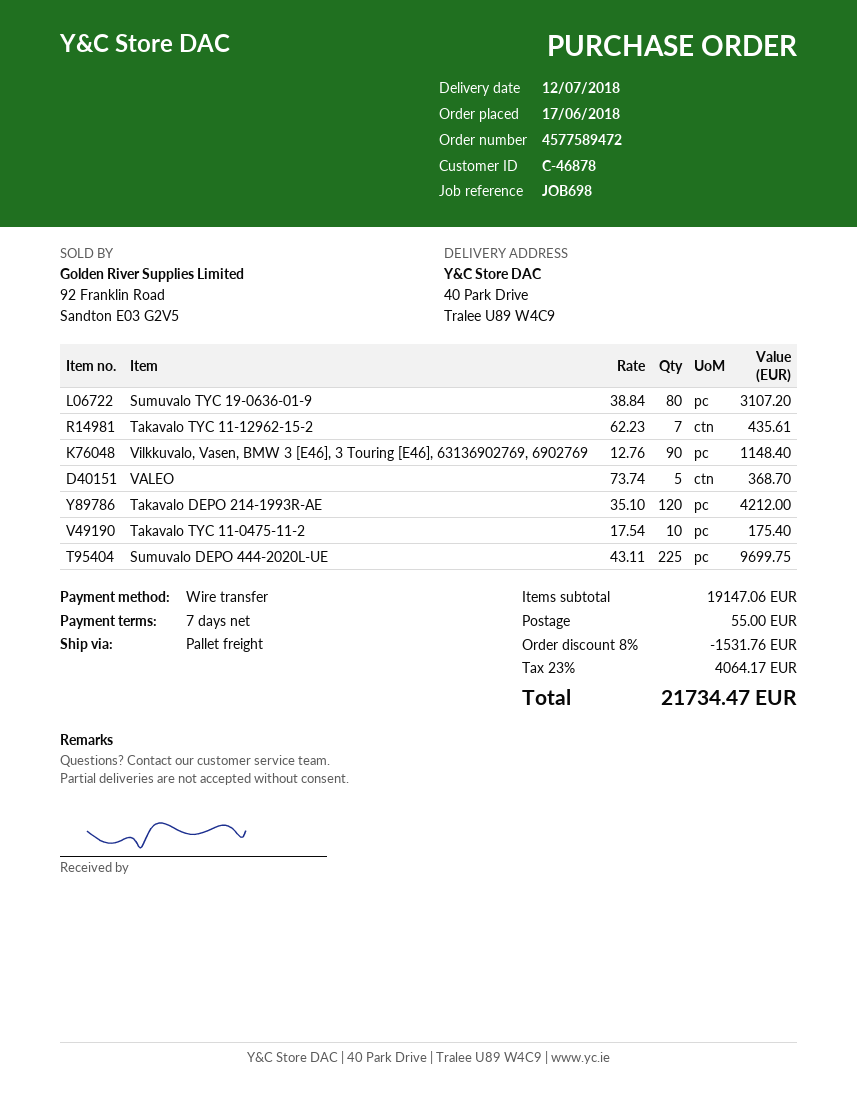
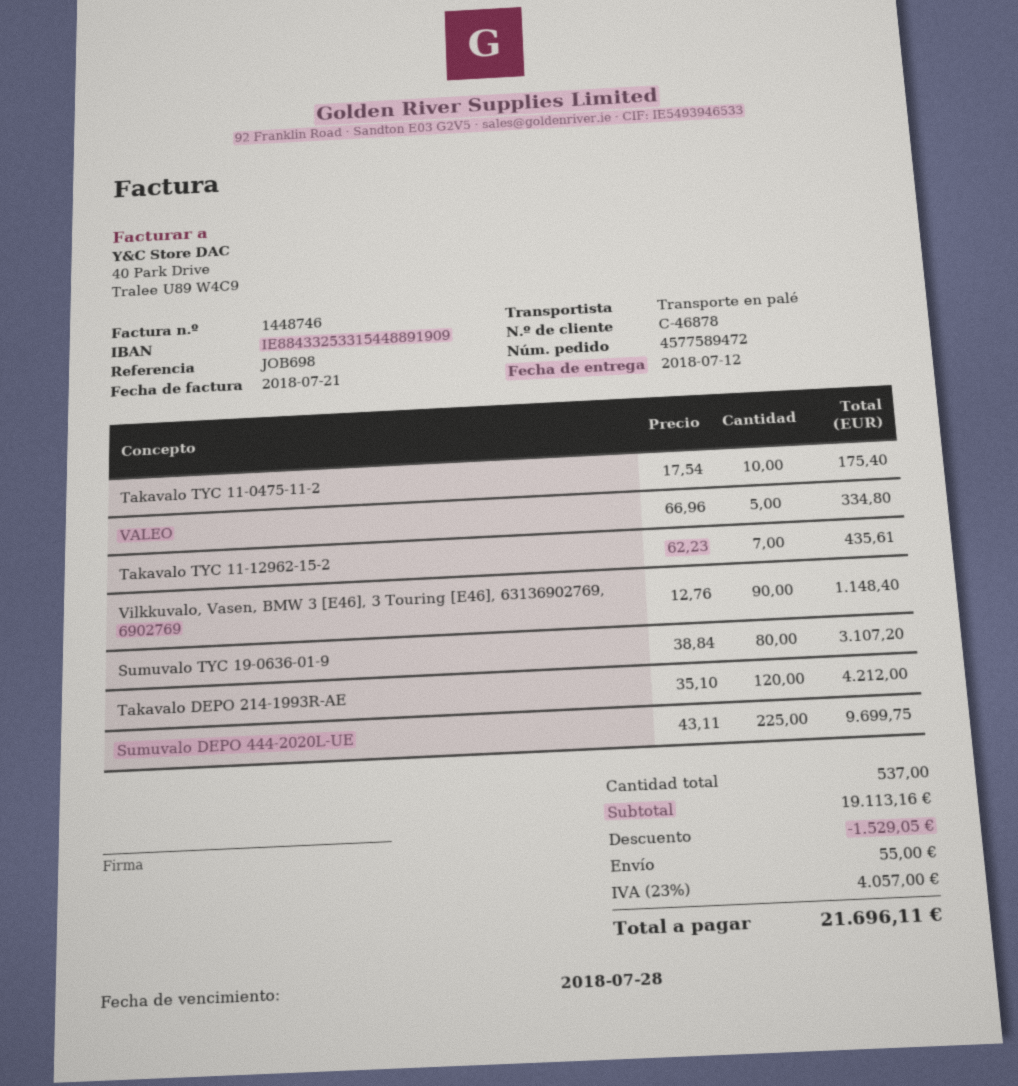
VALEO: 5 x 73.74 = 368.70 -> 5 x 66.96 = 334.80
subtotal: 19147.06 -> 19113.16
discount: 1531.76 -> 1529.05
tax: 23% = 4064.17 -> 23% = 4057.00
total: 21734.47 -> 21696.11

